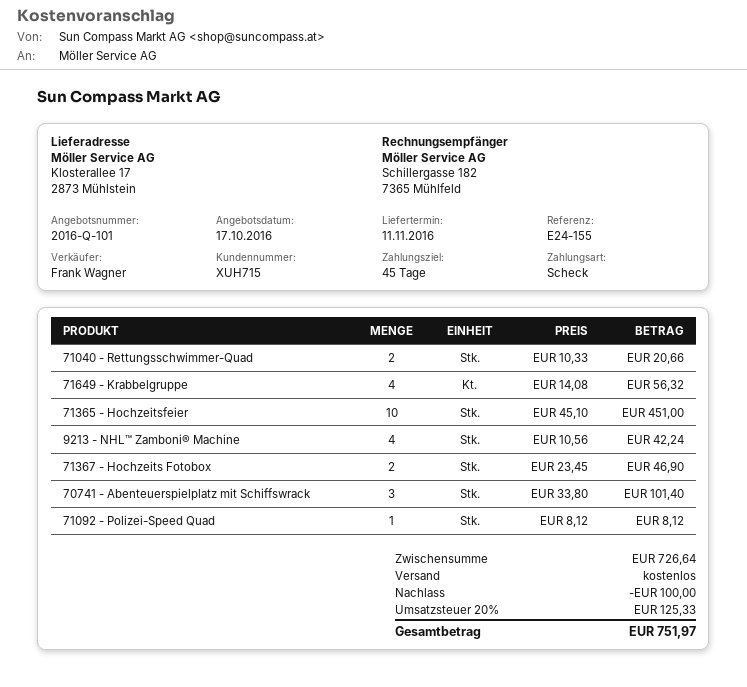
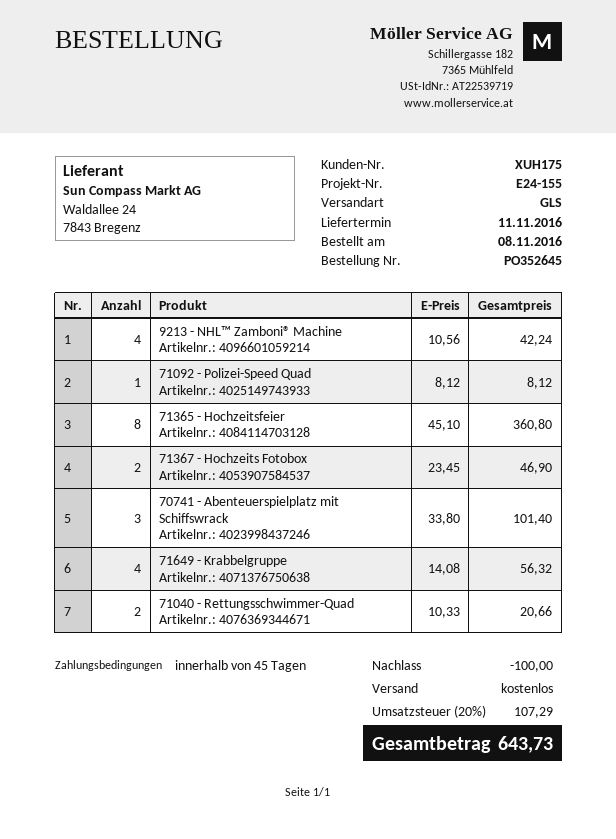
customer number: XUH715 -> XUH175
71365 - Hochzeitsfeier: 10 x 45.10 = 451.00 -> 8 x 45.10 = 360.80
tax: 20% = 125.33 -> 20% = 107.29
total: 751.97 -> 643.73

